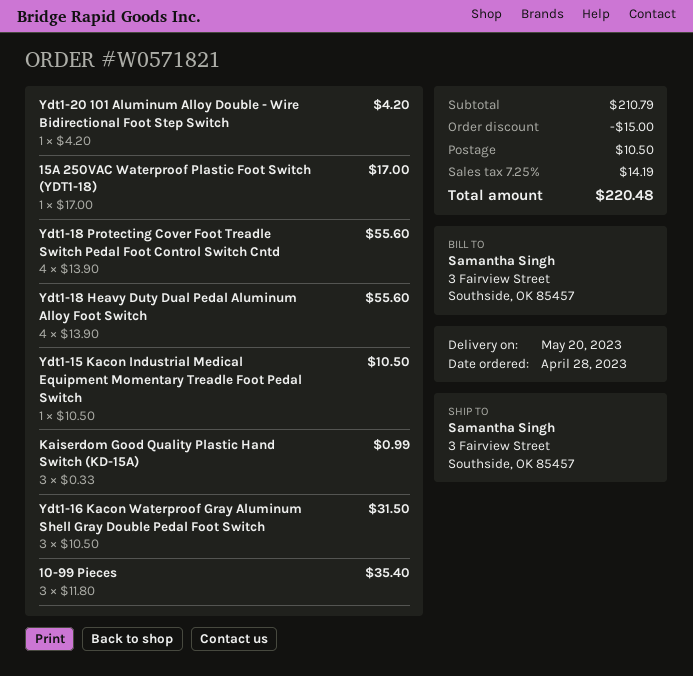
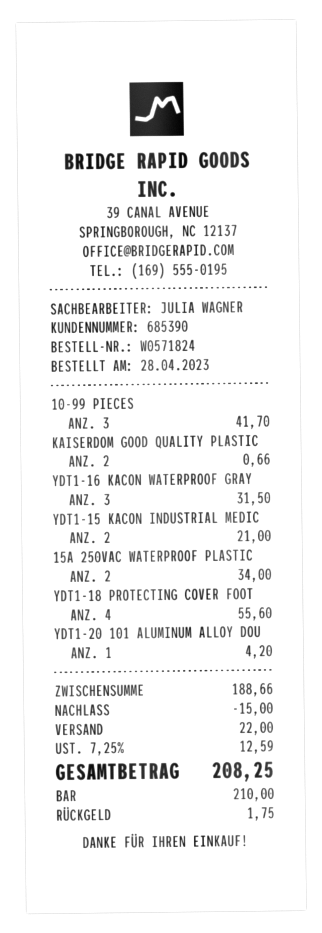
order number: W0571821 -> W0571824
15A 250VAC Waterproof Plastic Foot Switch (YDT1-18): 1 for 17.00 -> 2 for 34.00
Ydt1-18 Heavy Duty Dual Pedal Aluminum Alloy Foot Switch: 4 for 55.60 -> none
Ydt1-15 Kacon Industrial Medical Equipment Momentary Treadle Foot Pedal Switch: 1 for 10.50 -> 2 for 21.00
Kaiserdom Good Quality Plastic Hand Switch (KD-15A): 3 for 0.99 -> 2 for 0.66
10-99 Pieces: 3 for 35.40 -> 3 for 41.70
subtotal: 210.79 -> 188.66
shipping: 10.50 -> 22.00
tax: 7.25% = 14.19 -> 7.25% = 12.59
total: 220.48 -> 208.25

